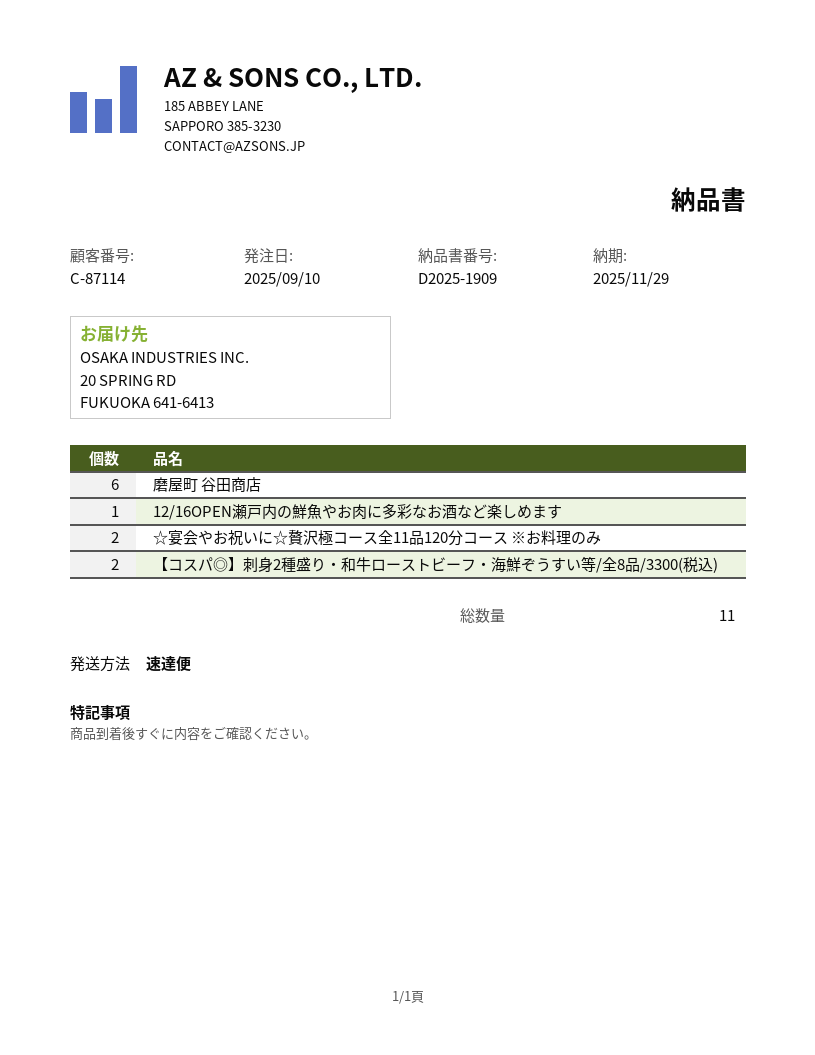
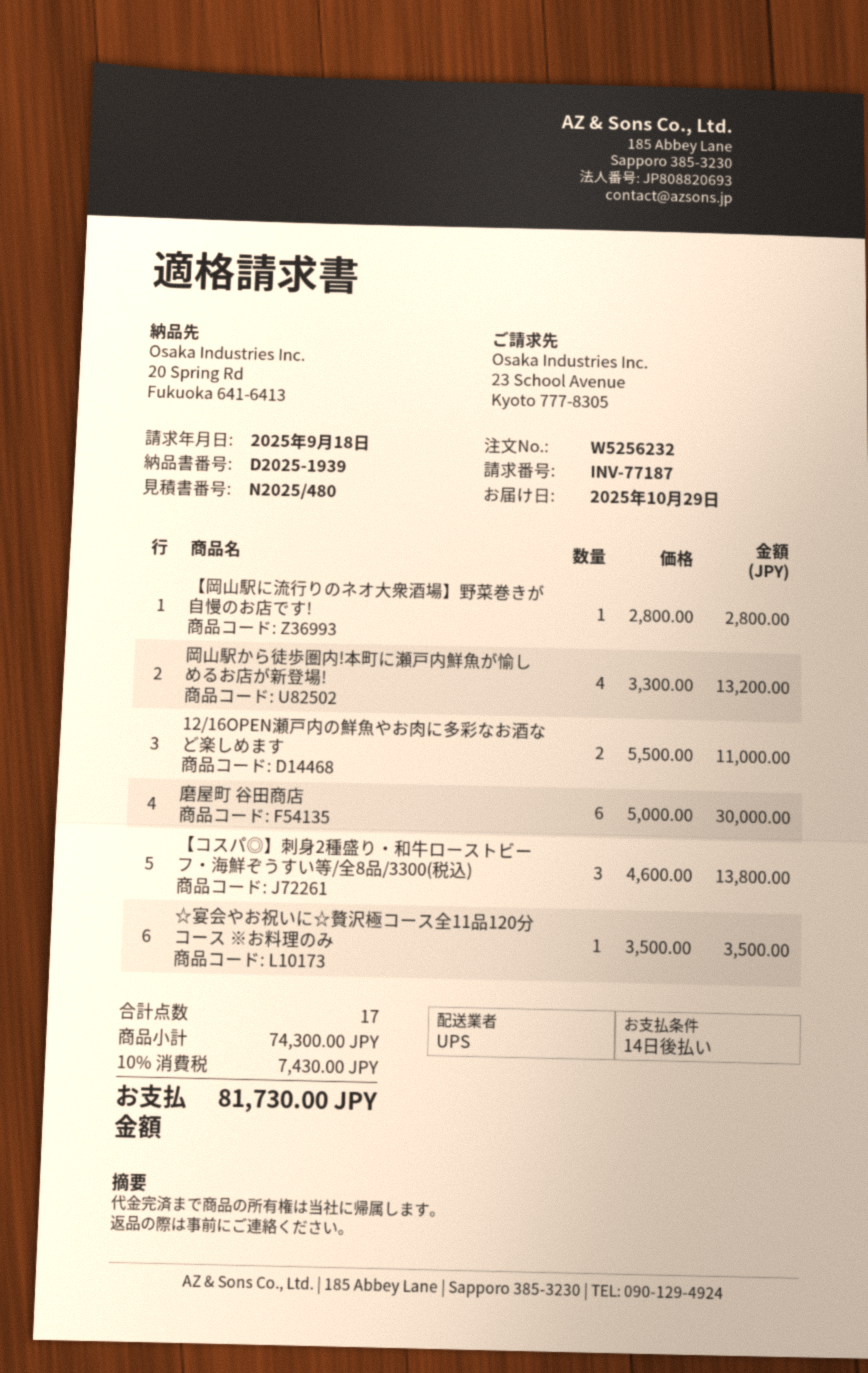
delivery note number: D2025-1909 -> D2025-1939
delivery date: 2025-11-29 -> 2025-10-29
shipping method: express -> UPS
12/16OPEN瀬戸内の鮮魚やお肉に多彩なお酒など楽しめます: 1 -> 2
☆宴会やお祝いに☆贅沢極コース全11品120分コース ※お料理のみ: 2 -> 1
【コスパ◎】刺身2種盛り・和牛ローストビーフ・海鮮ぞうすい等/全8品/3300(税込): 2 -> 3
【岡山駅に流行りのネオ大衆酒場】野菜巻きが自慢のお店です!: none -> 1
岡山駅から徒歩圏内!本町に瀬戸内鮮魚が愉しめるお店が新登場!: none -> 4
total quantity: 11 -> 17

